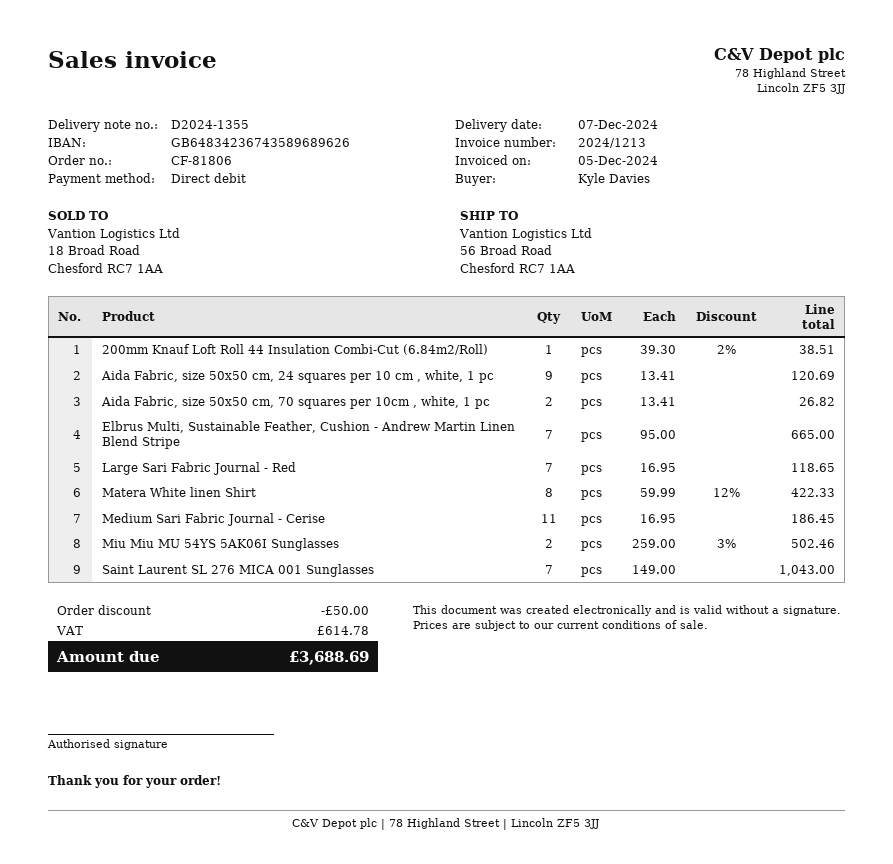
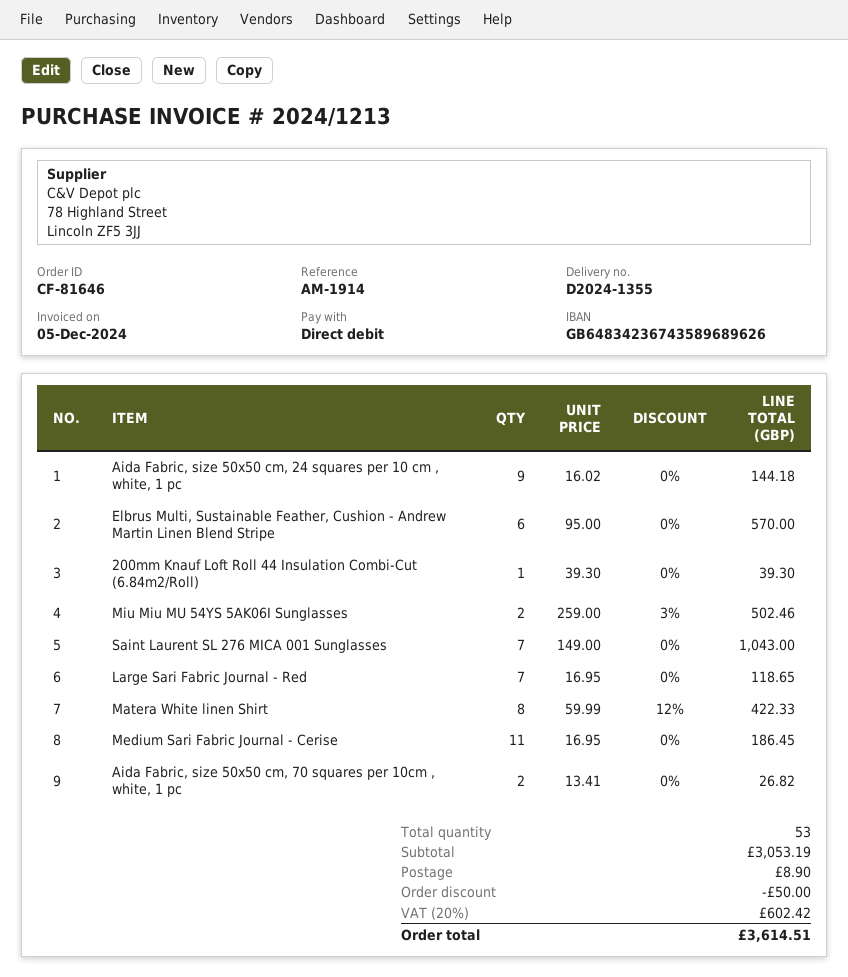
order number: CF-81806 -> CF-81646
200mm Knauf Loft Roll 44 Insulation Combi-Cut (6.84m2/Roll): 1 x 39.30 - 2% = 38.51 -> 1 x 39.30 = 39.30
Aida Fabric, size 50x50 cm, 24 squares per 10 cm , white, 1 pc: 9 x 13.41 = 120.69 -> 9 x 16.02 = 144.18
Elbrus Multi, Sustainable Feather, Cushion - Andrew Martin Linen Blend Stripe: 7 x 95.00 = 665.00 -> 6 x 95.00 = 570.00
shipping: none -> 8.90
tax: 614.78 -> 602.42
total: 3688.69 -> 3614.51

